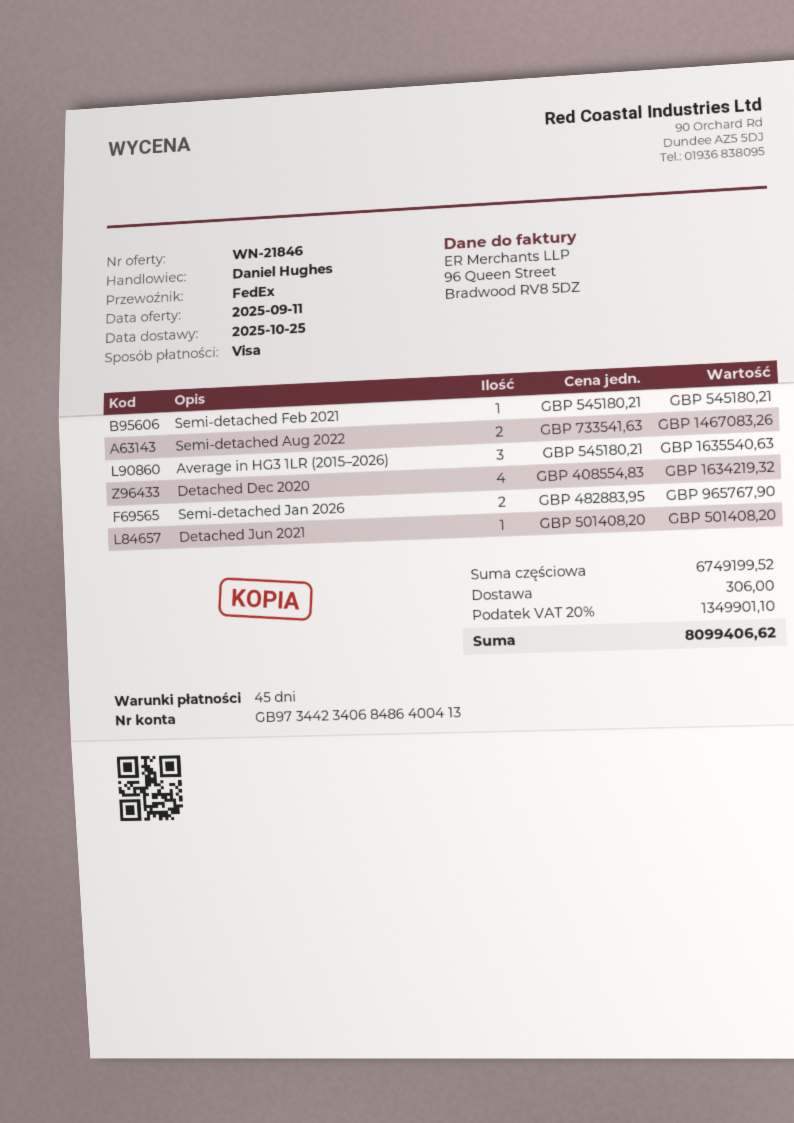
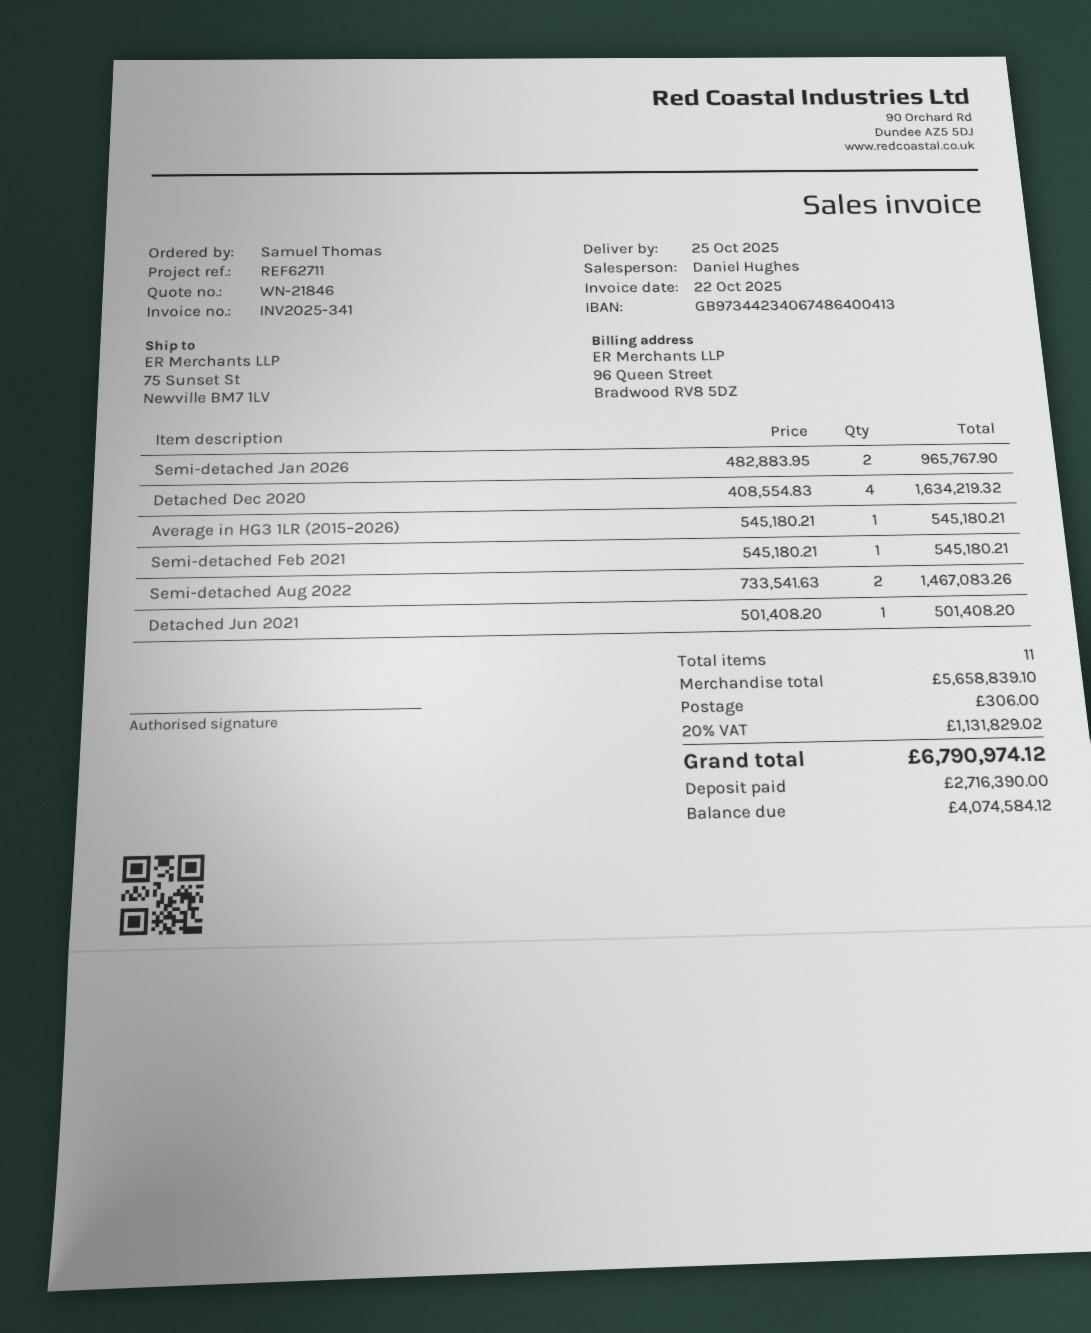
bank account: GB97344234068486400413 -> GB97344234067486400413
Average in HG3 1LR (2015–2026): 3 x 545180.21 = 1635540.63 -> 1 x 545180.21 = 545180.21
subtotal: 6749199.52 -> 5658839.10
tax: 20% = 1349901.10 -> 20% = 1131829.02
total: 8099406.62 -> 6790974.12

